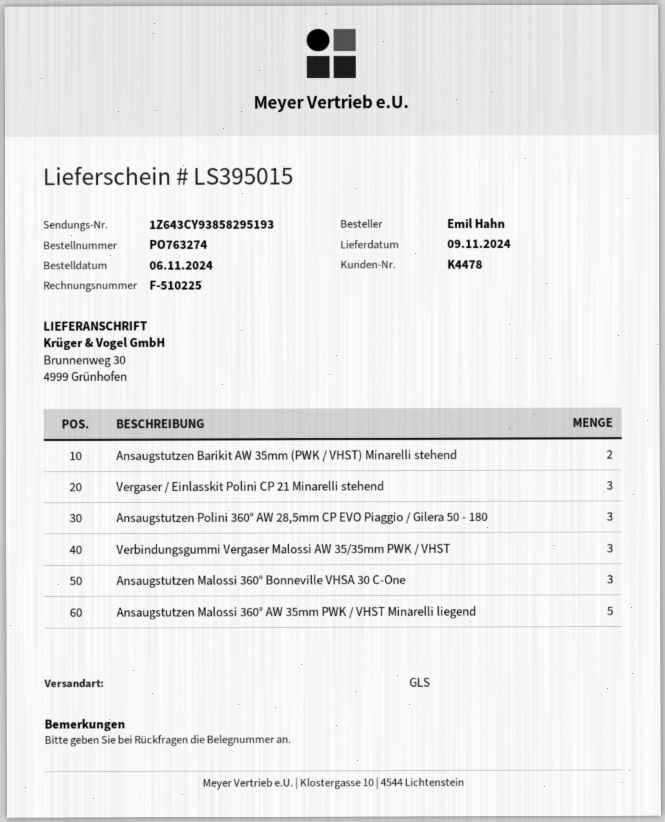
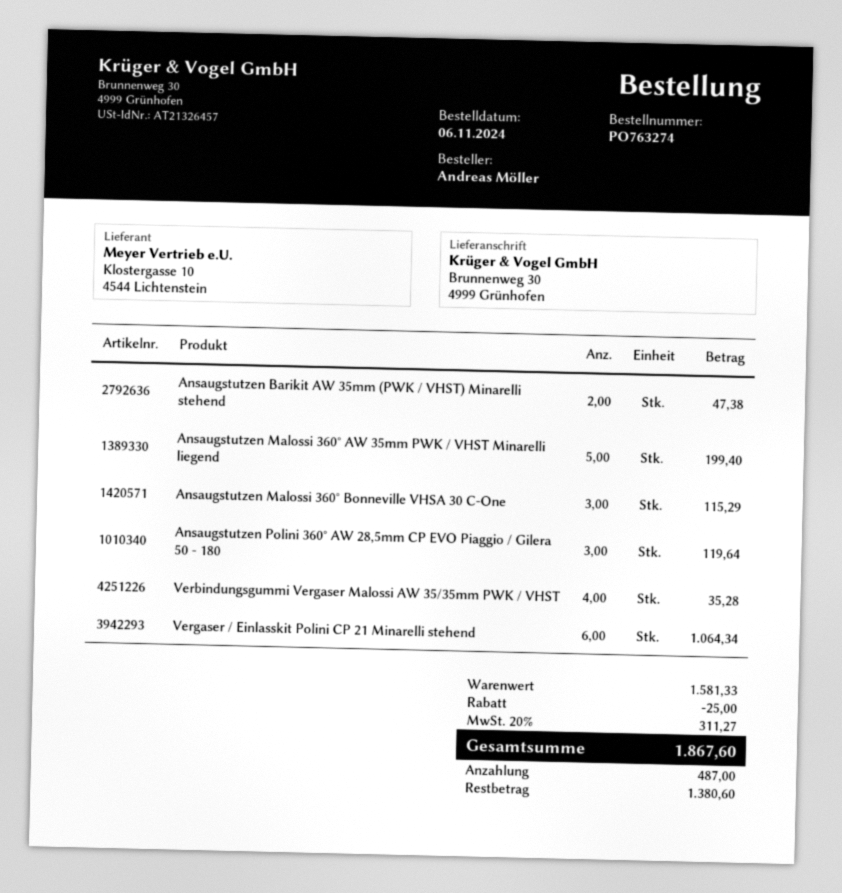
ordered by: Emil Hahn -> Andreas Möller
Vergaser / Einlasskit Polini CP 21 Minarelli stehend: 3 -> 6
Verbindungsgummi Vergaser Malossi AW 35/35mm PWK / VHST: 3 -> 4

